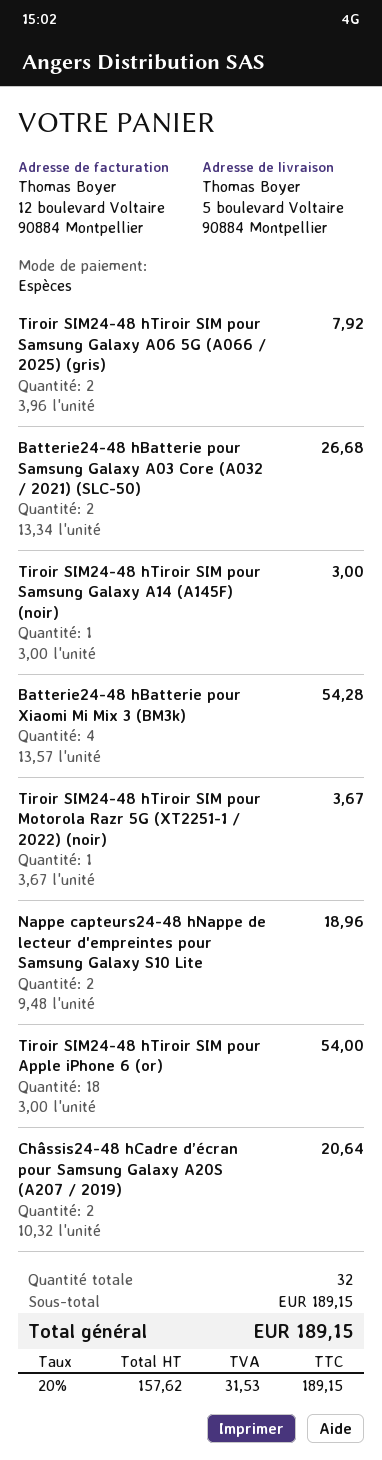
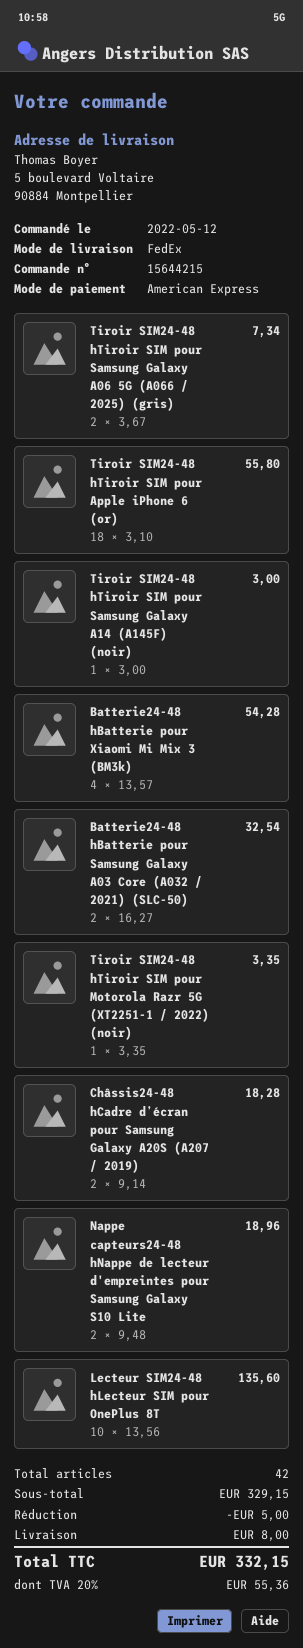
payment method: cash -> American Express
Tiroir SIM24-48 hTiroir SIM pour Samsung Galaxy A06 5G (A066 / 2025) (gris): 2 x 3.96 = 7.92 -> 2 x 3.67 = 7.34
Batterie24-48 hBatterie pour Samsung Galaxy A03 Core (A032 / 2021) (SLC-50): 2 x 13.34 = 26.68 -> 2 x 16.27 = 32.54
Tiroir SIM24-48 hTiroir SIM pour Motorola Razr 5G (XT2251-1 / 2022) (noir): 1 x 3.67 = 3.67 -> 1 x 3.35 = 3.35
Tiroir SIM24-48 hTiroir SIM pour Apple iPhone 6 (or): 18 x 3.00 = 54.00 -> 18 x 3.10 = 55.80
Châssis24-48 hCadre d’écran pour Samsung Galaxy A20S (A207 / 2019): 2 x 10.32 = 20.64 -> 2 x 9.14 = 18.28
Lecteur SIM24-48 hLecteur SIM pour OnePlus 8T: none -> 10 x 13.56 = 135.60
total quantity: 32 -> 42
subtotal: 189.15 -> 329.15
discount: none -> 5.00
shipping: none -> 8.00
tax: 20% = 31.53 -> 20% = 55.36
total: 189.15 -> 332.15

